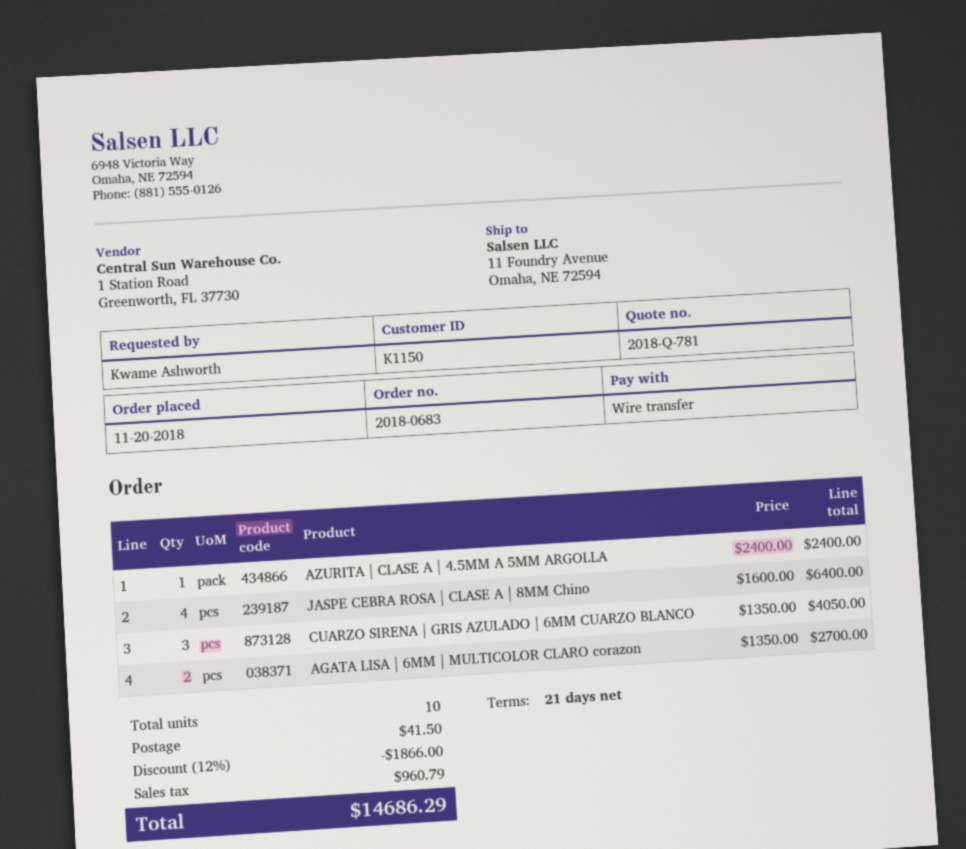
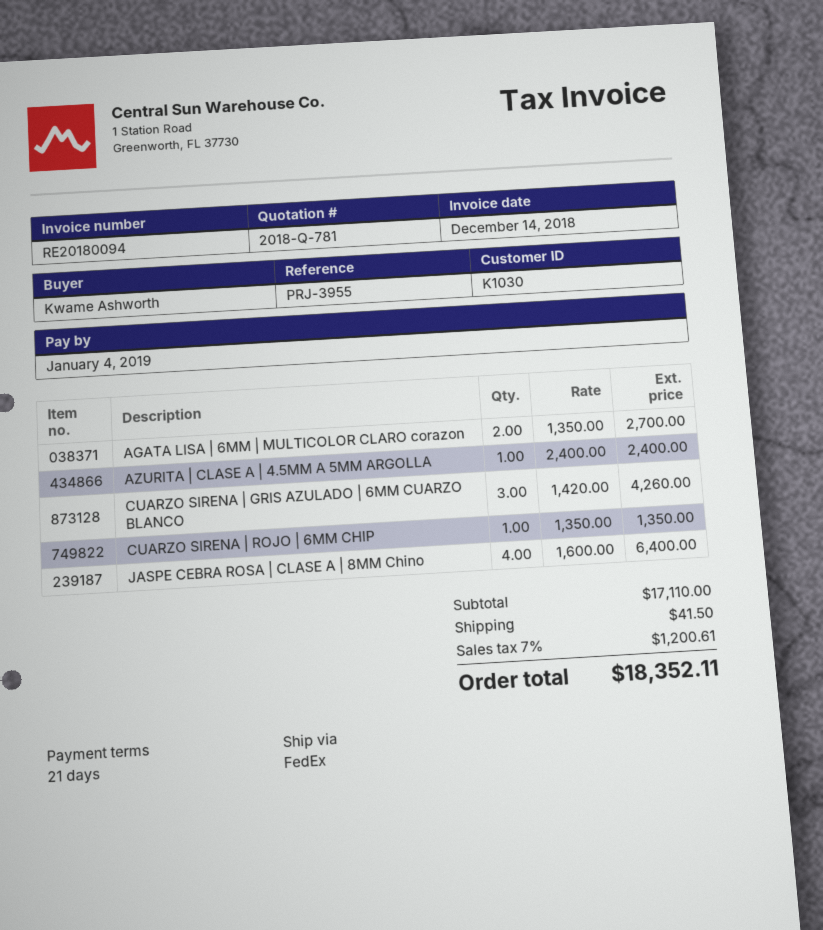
customer number: K1150 -> K1030
CUARZO SIRENA | GRIS AZULADO | 6MM CUARZO BLANCO: 3 x 1350.00 = 4050.00 -> 3 x 1420.00 = 4260.00
CUARZO SIRENA | ROJO | 6MM CHIP: none -> 1 x 1350.00 = 1350.00
discount: 12% = 1866.00 -> none
tax: 960.79 -> 1200.61
total: 14686.29 -> 18352.11

